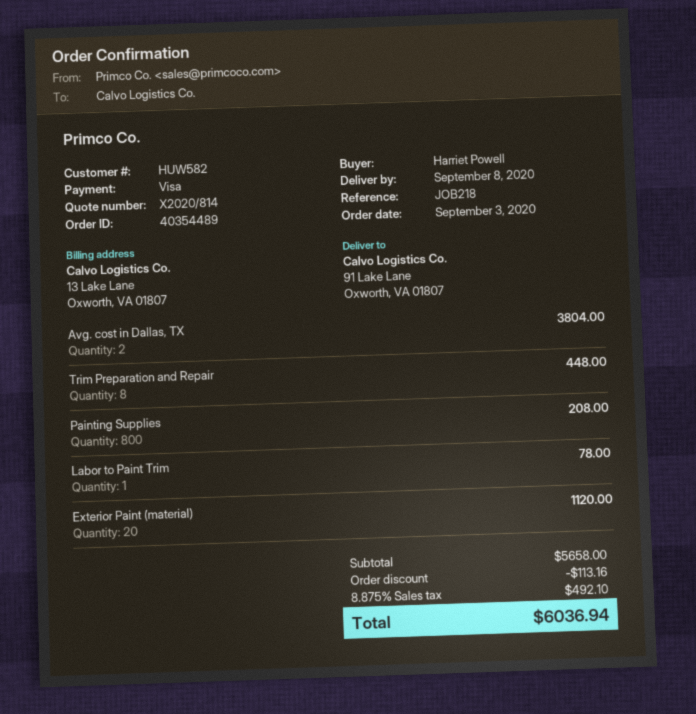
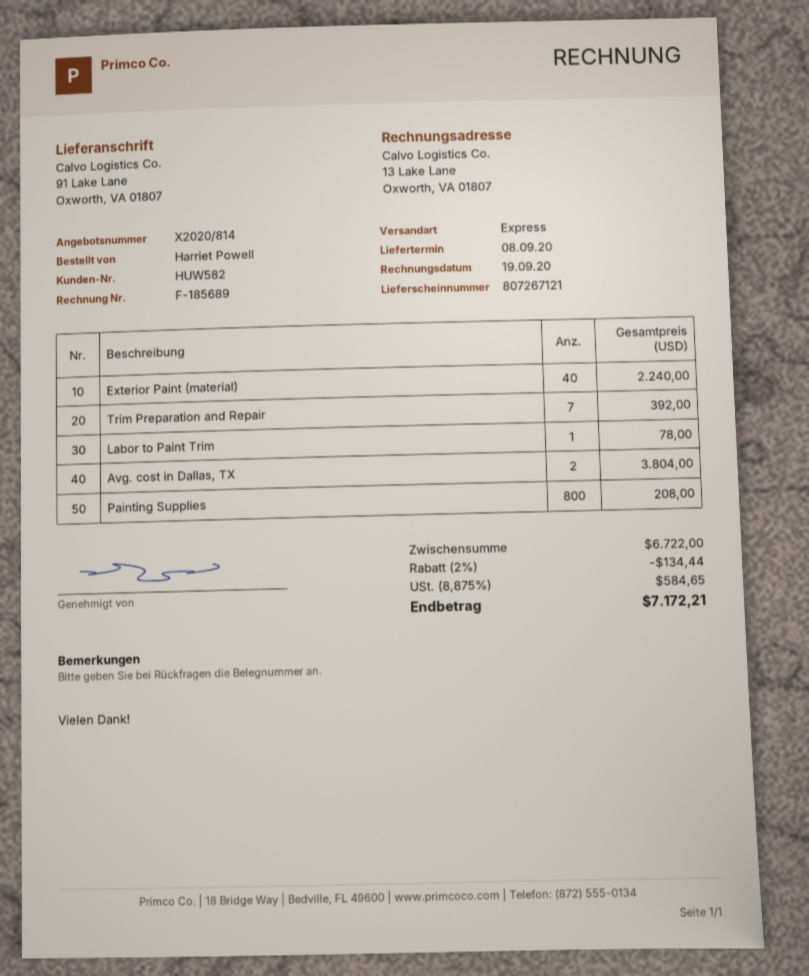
Trim Preparation and Repair: 8 for 448.00 -> 7 for 392.00
Exterior Paint (material): 20 for 1120.00 -> 40 for 2240.00
subtotal: 5658.00 -> 6722.00
discount: 113.16 -> 134.44
tax: 8.875% = 492.10 -> 8.875% = 584.65
total: 6036.94 -> 7172.21

